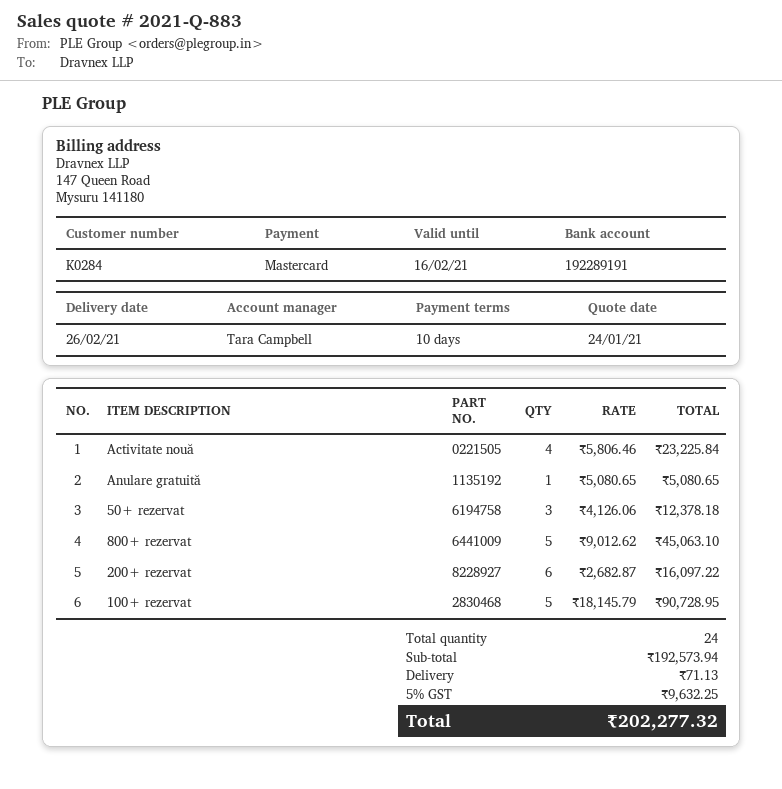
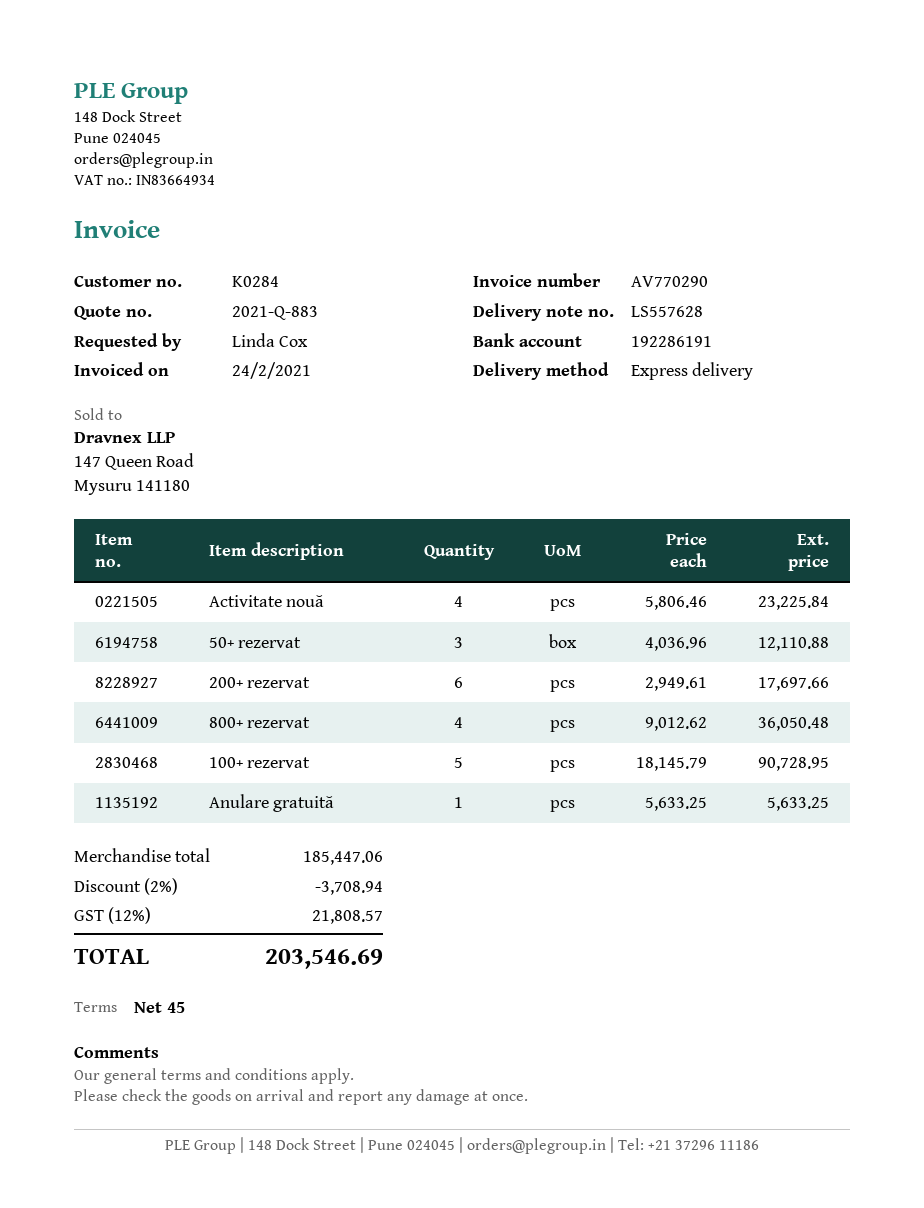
payment terms: 10 days -> 45 days
bank account: 192289191 -> 192286191
Anulare gratuită: 1 x 5080.65 = 5080.65 -> 1 x 5633.25 = 5633.25
50+ rezervat: 3 x 4126.06 = 12378.18 -> 3 x 4036.96 = 12110.88
800+ rezervat: 5 x 9012.62 = 45063.10 -> 4 x 9012.62 = 36050.48
200+ rezervat: 6 x 2682.87 = 16097.22 -> 6 x 2949.61 = 17697.66
subtotal: 192573.94 -> 185447.06
discount: none -> 2% = 3708.94
shipping: 71.13 -> none
tax: 5% = 9632.25 -> 12% = 21808.57
total: 202277.32 -> 203546.69

